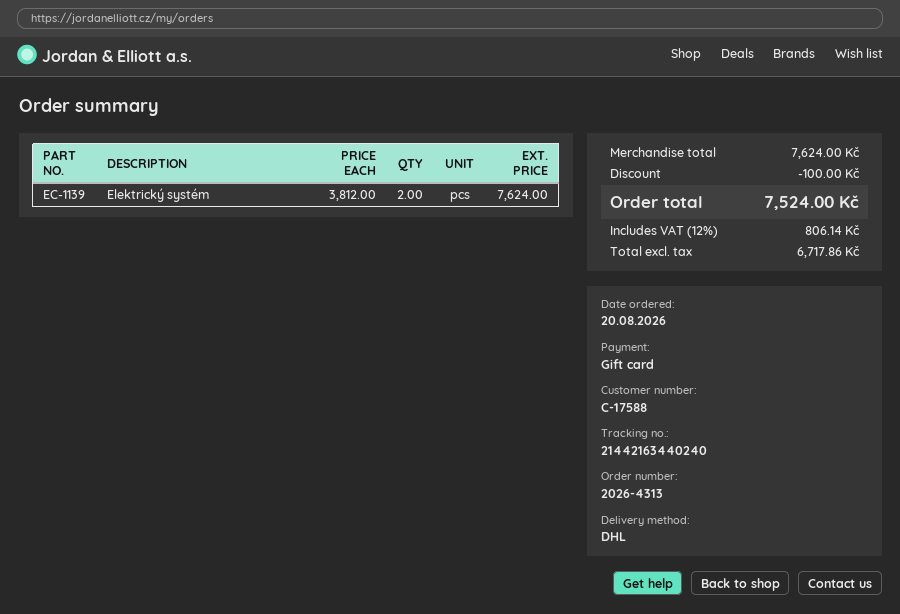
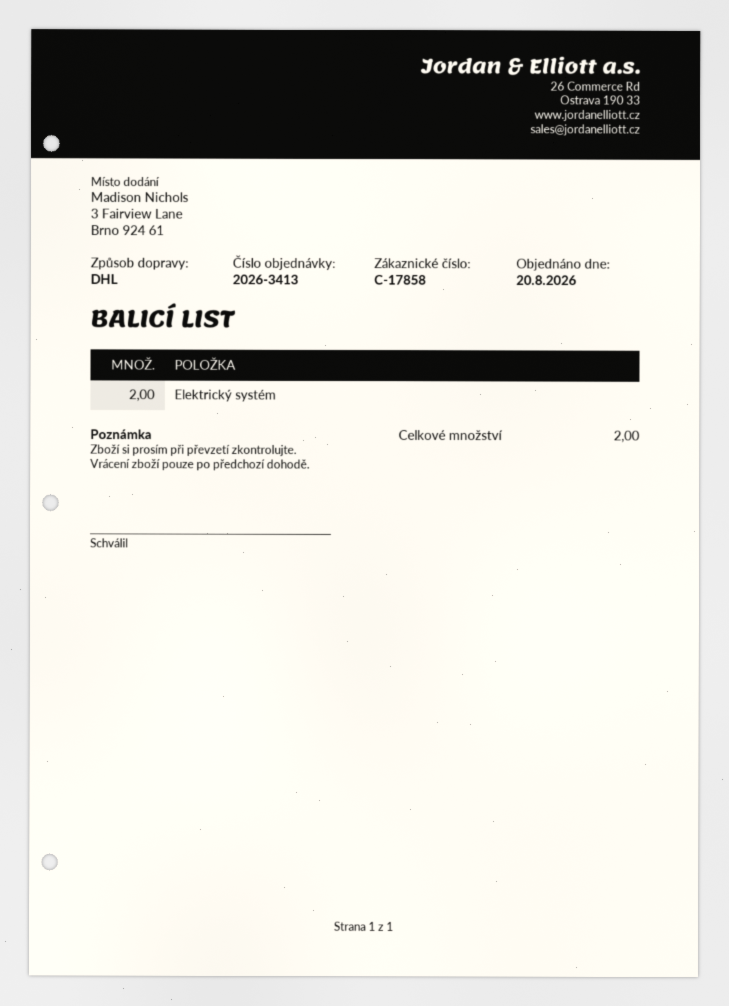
order number: 2026-4313 -> 2026-3413
customer number: C-17588 -> C-17858

